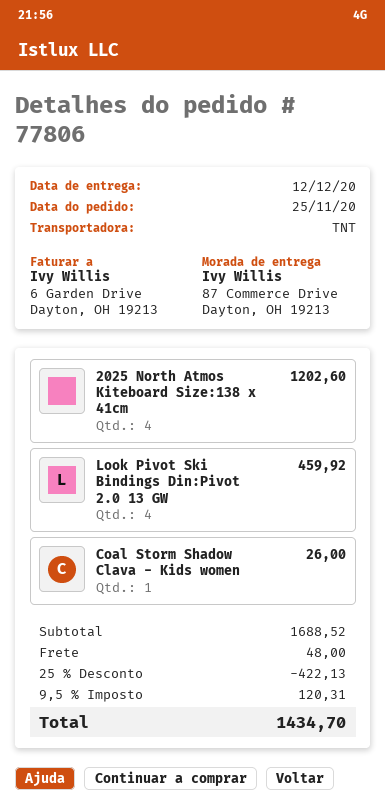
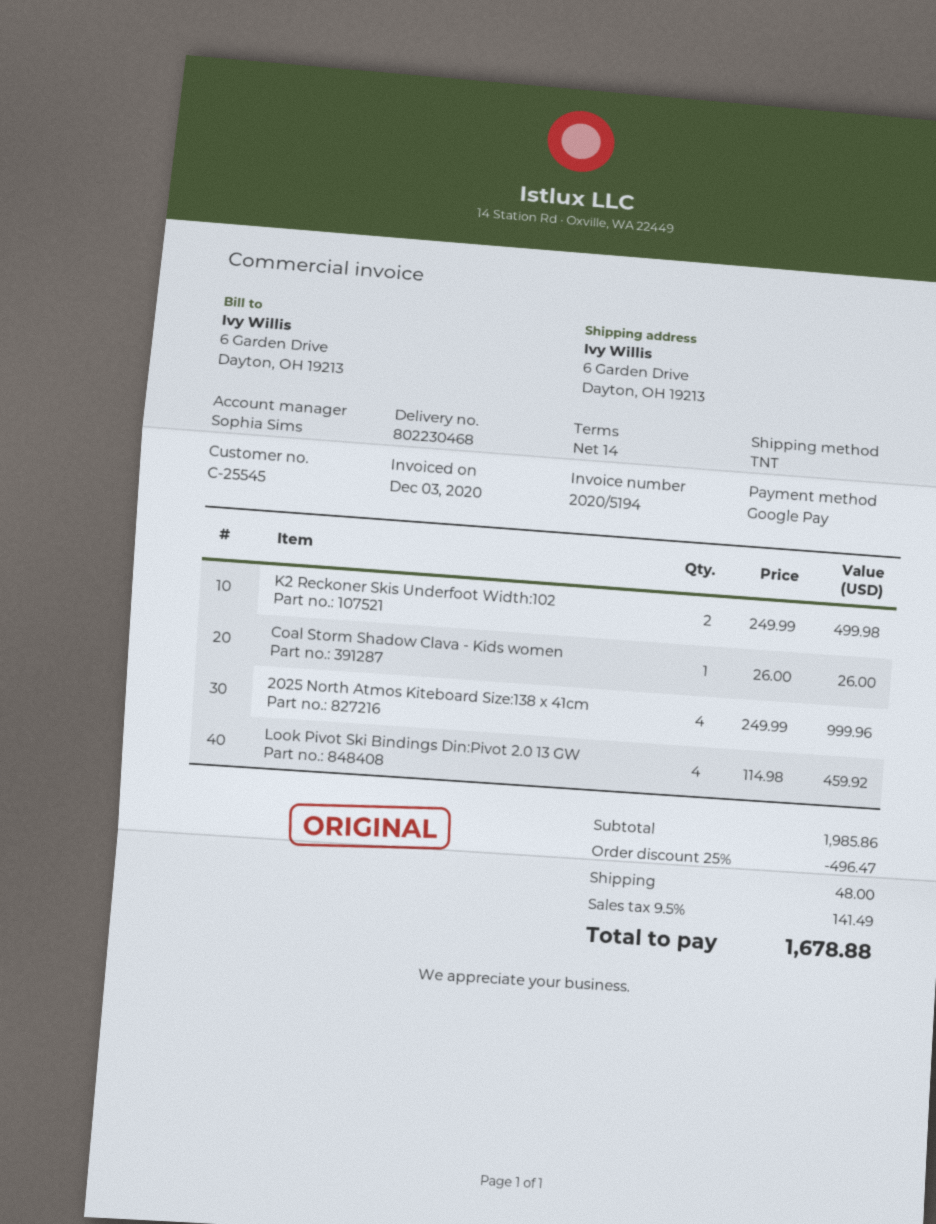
ship to: 87 Commerce Drive, Dayton, OH 19213 -> 6 Garden Drive, Dayton, OH 19213
2025 North Atmos Kiteboard Size:138 x 41cm: 4 for 1202.60 -> 4 for 999.96
K2 Reckoner Skis Underfoot Width:102: none -> 2 for 499.98
subtotal: 1688.52 -> 1985.86
discount: 25% = 422.13 -> 25% = 496.47
tax: 9.5% = 120.31 -> 9.5% = 141.49
total: 1434.70 -> 1678.88

